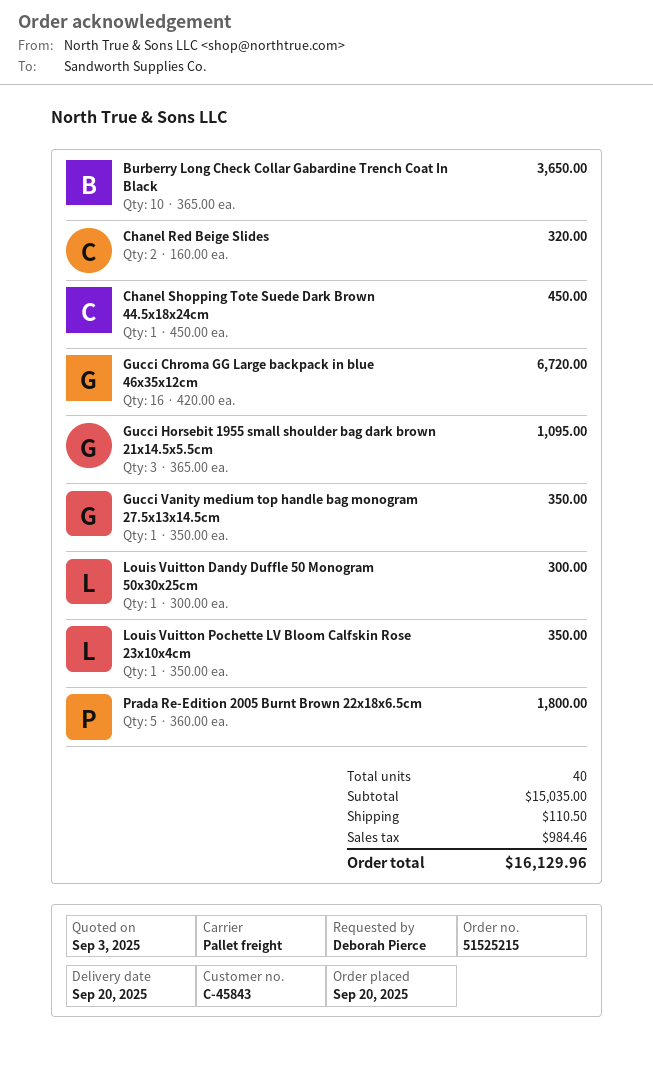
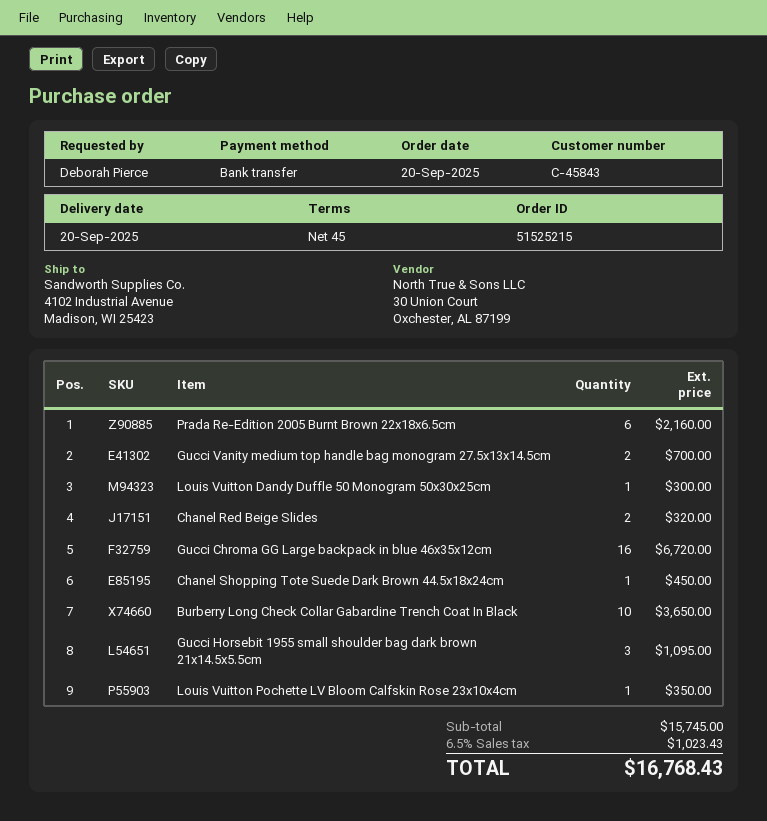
Gucci Vanity medium top handle bag monogram 27.5x13x14.5cm: 1 for 350.00 -> 2 for 700.00
Prada Re-Edition 2005 Burnt Brown 22x18x6.5cm: 5 for 1800.00 -> 6 for 2160.00
subtotal: 15035.00 -> 15745.00
shipping: 110.50 -> none
tax: 984.46 -> 1023.43
total: 16129.96 -> 16768.43

